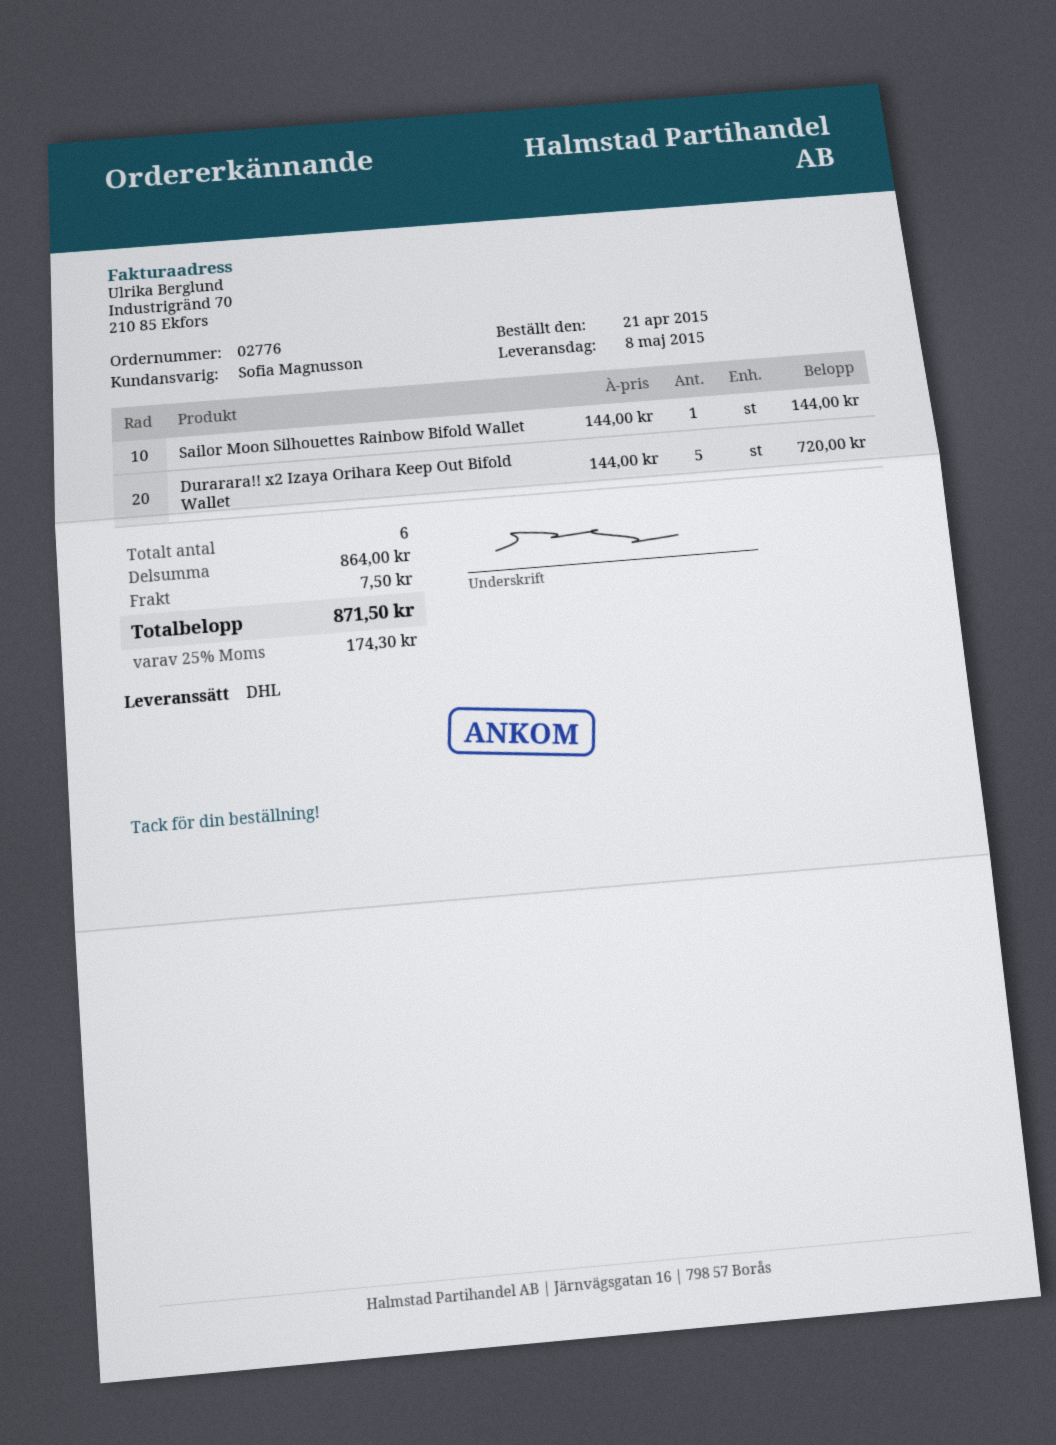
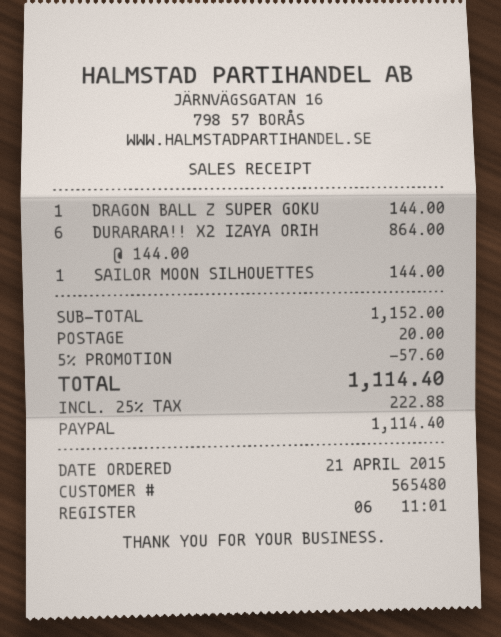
Durarara!! x2 Izaya Orihara Keep Out Bifold Wallet: 5 x 144.00 = 720.00 -> 6 x 144.00 = 864.00
DRAGON BALL Z SUPER GOKU: none -> 1 x 144.00 = 144.00
subtotal: 864.00 -> 1152.00
discount: none -> 5% = 57.60
shipping: 7.50 -> 20.00
tax: 25% = 174.30 -> 25% = 222.88
total: 871.50 -> 1114.40

